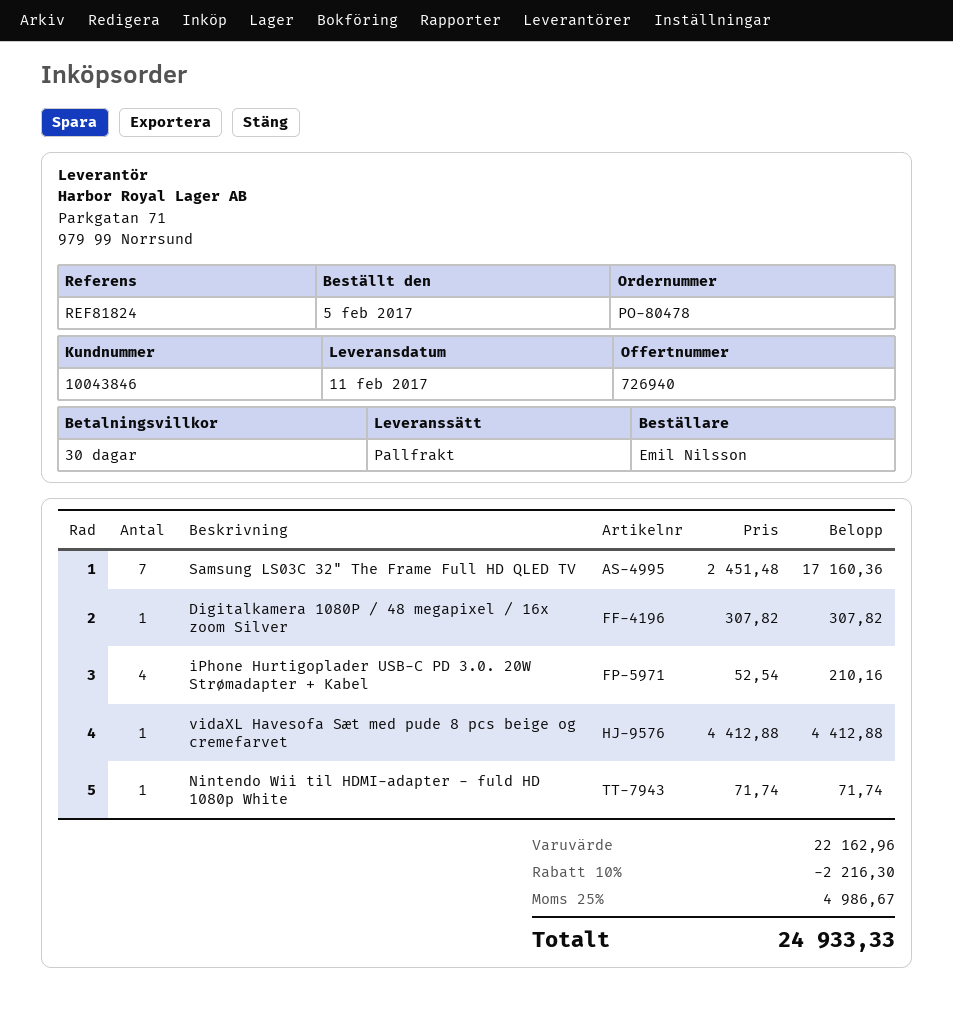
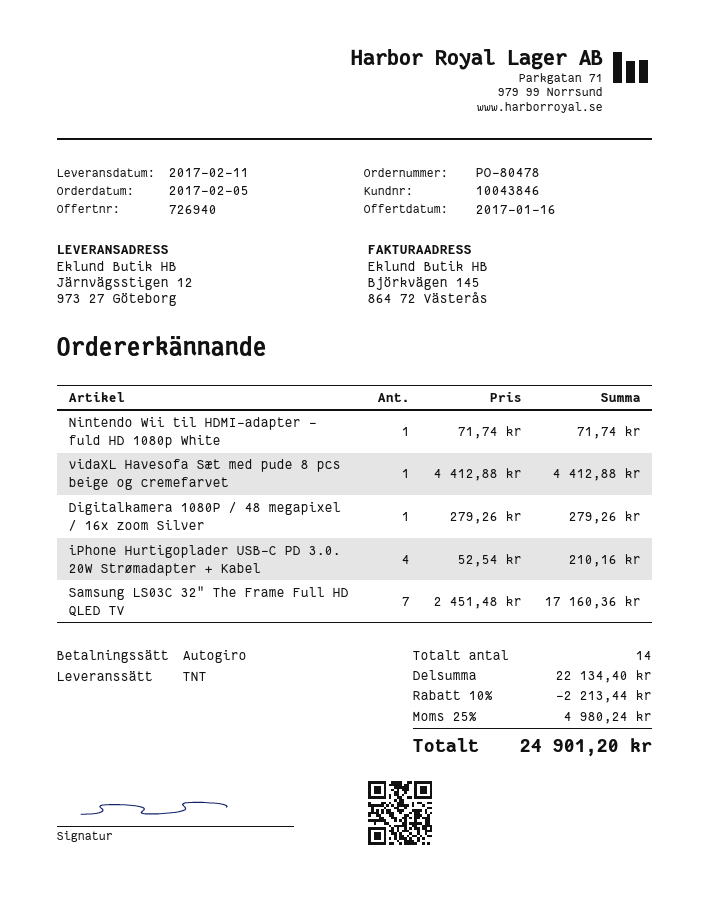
shipping method: pallet freight -> TNT
Digitalkamera 1080P / 48 megapixel / 16x zoom Silver: 1 x 307.82 = 307.82 -> 1 x 279.26 = 279.26
subtotal: 22162.96 -> 22134.40
discount: 10% = 2216.30 -> 10% = 2213.44
tax: 25% = 4986.67 -> 25% = 4980.24
total: 24933.33 -> 24901.20

